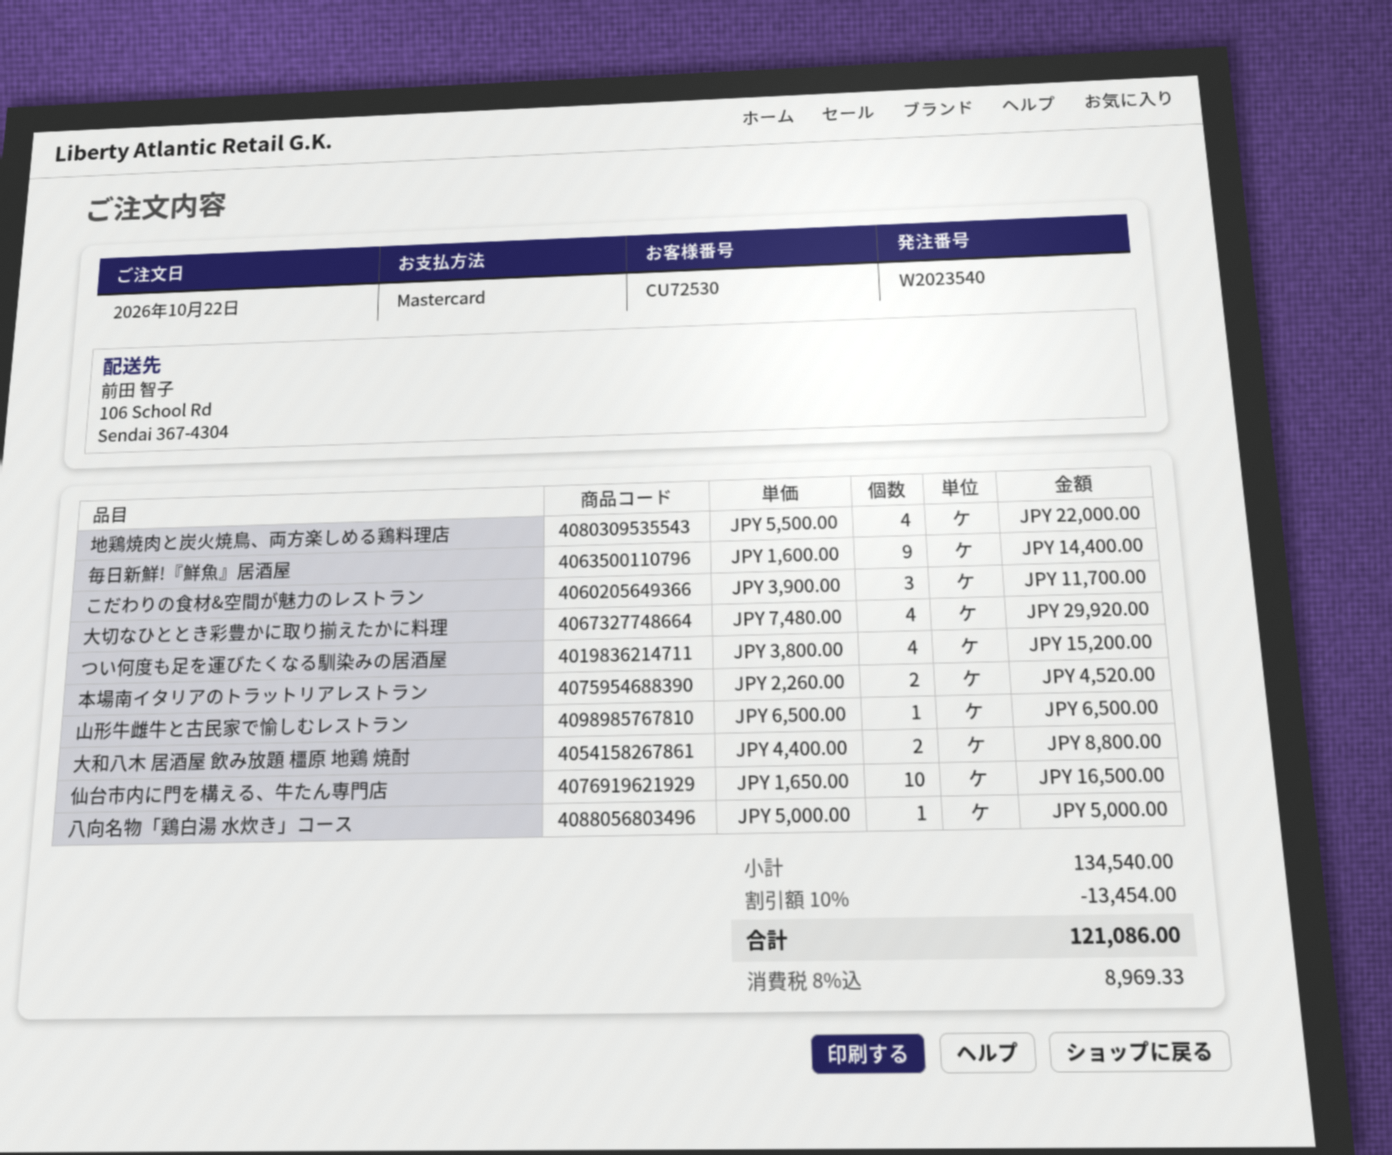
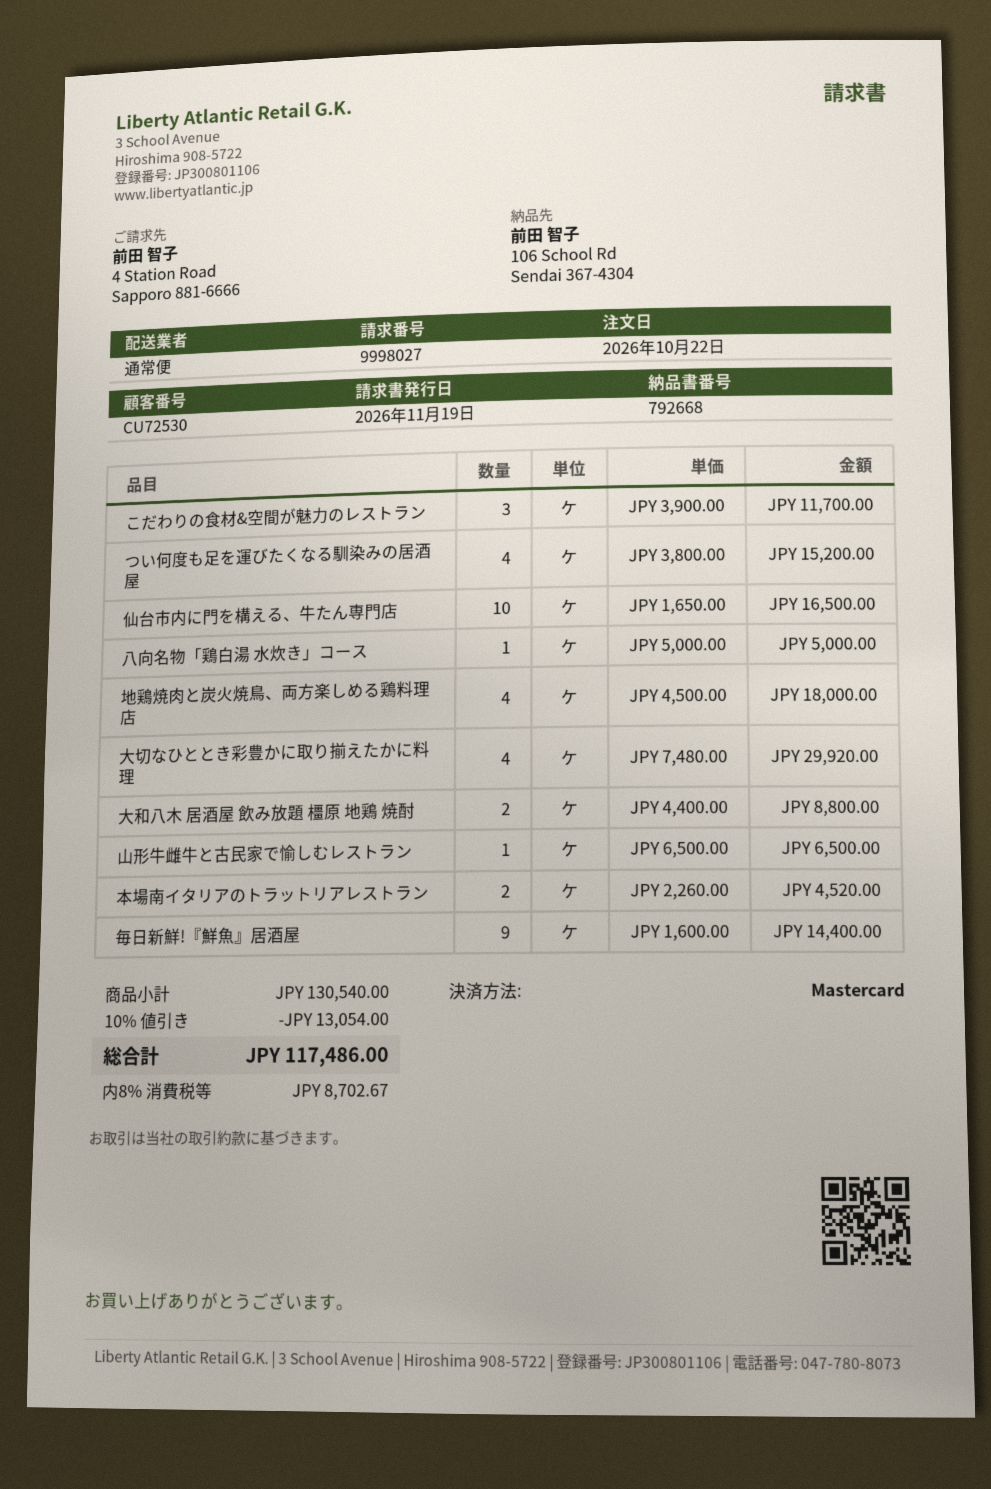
地鶏焼肉と炭火焼鳥、両方楽しめる鶏料理店: 4 x 5500.00 = 22000.00 -> 4 x 4500.00 = 18000.00
subtotal: 134540.00 -> 130540.00
discount: 10% = 13454.00 -> 10% = 13054.00
tax: 8% = 8969.33 -> 8% = 8702.67
total: 121086.00 -> 117486.00

